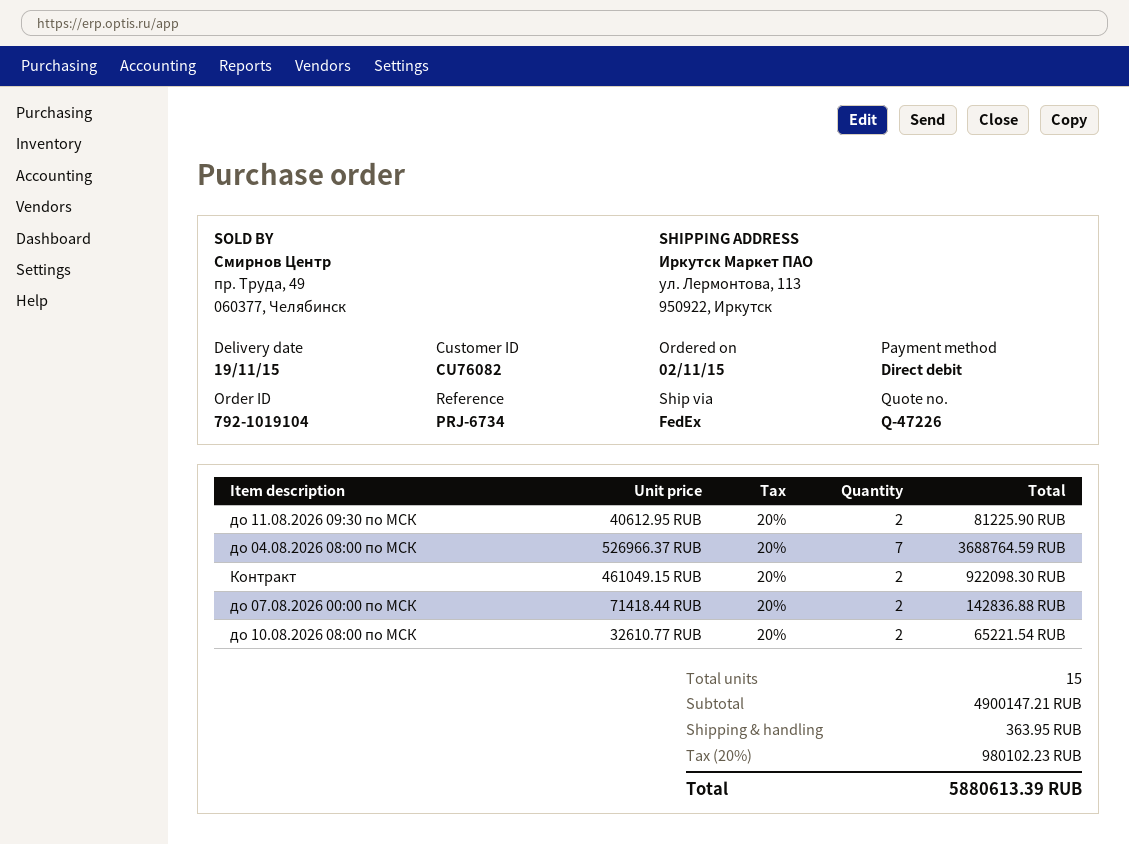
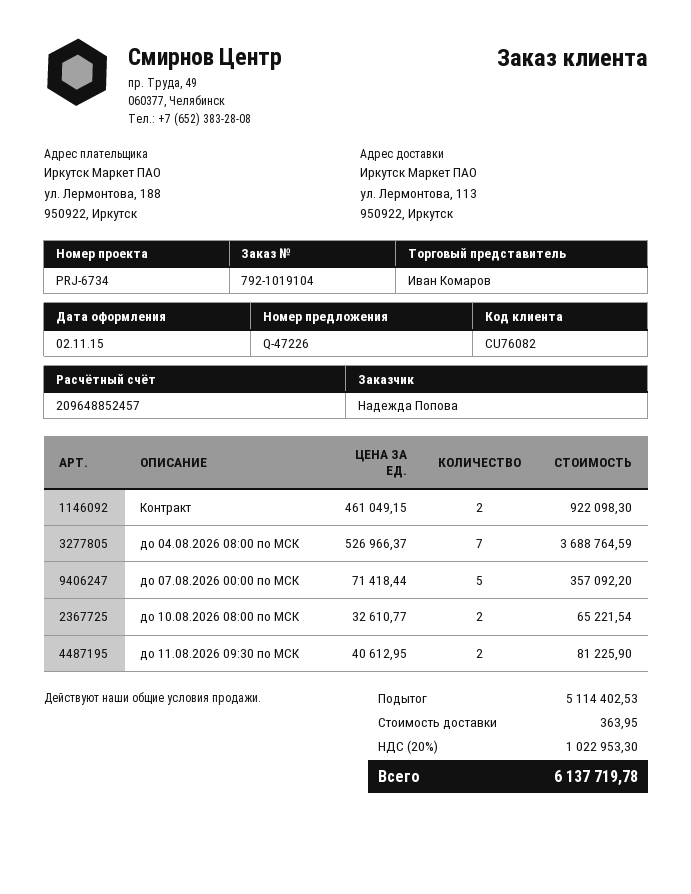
до 07.08.2026 00:00 по МСК: 2 x 71418.44 = 142836.88 -> 5 x 71418.44 = 357092.20
subtotal: 4900147.21 -> 5114402.53
tax: 20% = 980102.23 -> 20% = 1022953.30
total: 5880613.39 -> 6137719.78

